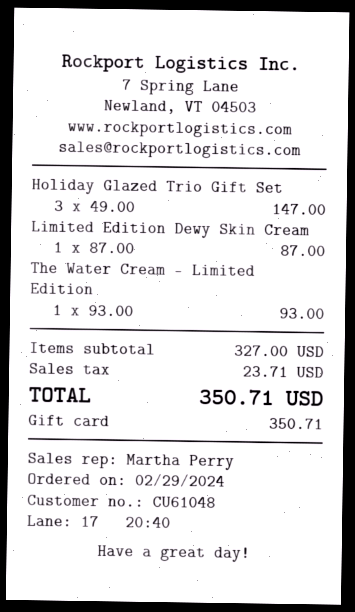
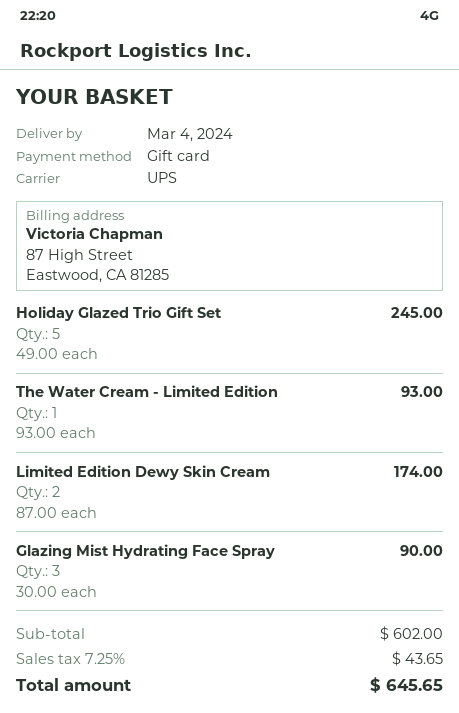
Holiday Glazed Trio Gift Set: 3 x 49.00 = 147.00 -> 5 x 49.00 = 245.00
Limited Edition Dewy Skin Cream: 1 x 87.00 = 87.00 -> 2 x 87.00 = 174.00
Glazing Mist Hydrating Face Spray: none -> 3 x 30.00 = 90.00
subtotal: 327.00 -> 602.00
tax: 23.71 -> 43.65
total: 350.71 -> 645.65

